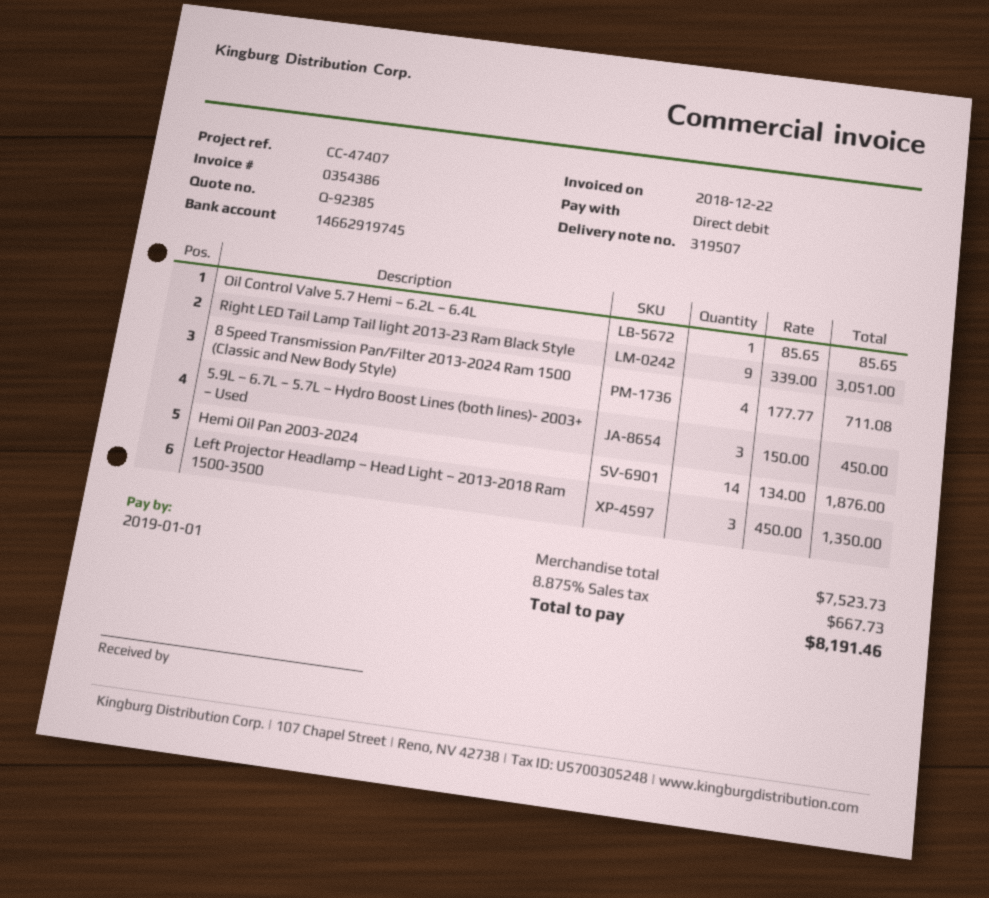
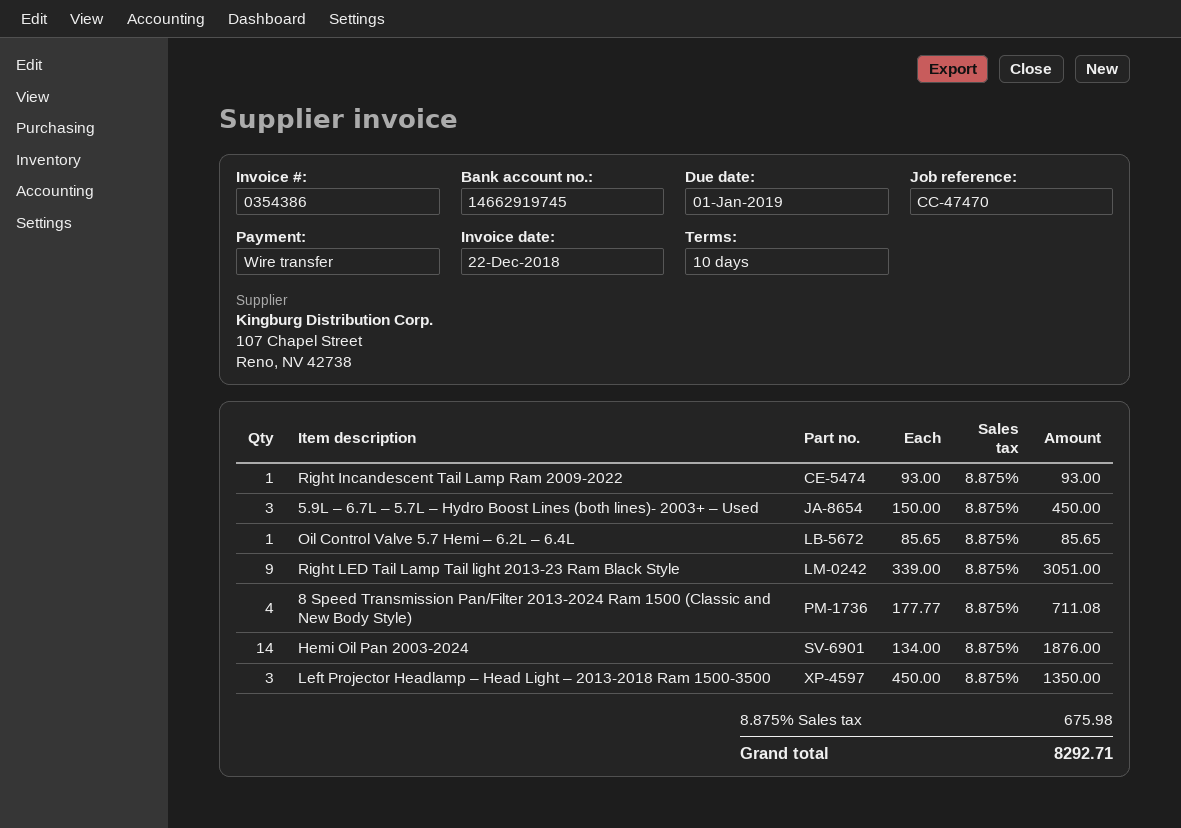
reference: CC-47407 -> CC-47470
payment method: direct debit -> bank transfer
Right Incandescent Tail Lamp Ram 2009-2022: none -> 1 x 93.00 = 93.00
tax: 8.875% = 667.73 -> 8.875% = 675.98
total: 8191.46 -> 8292.71

